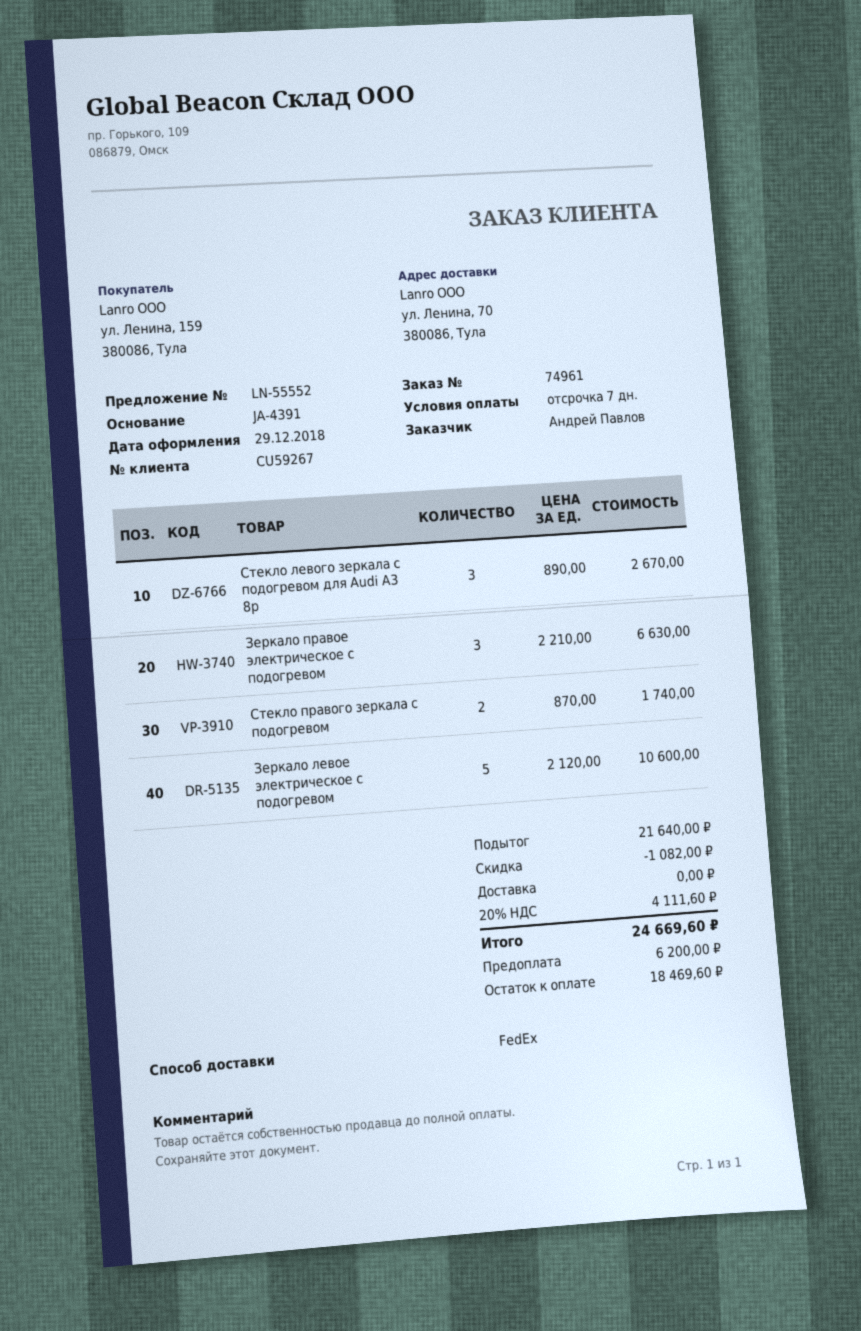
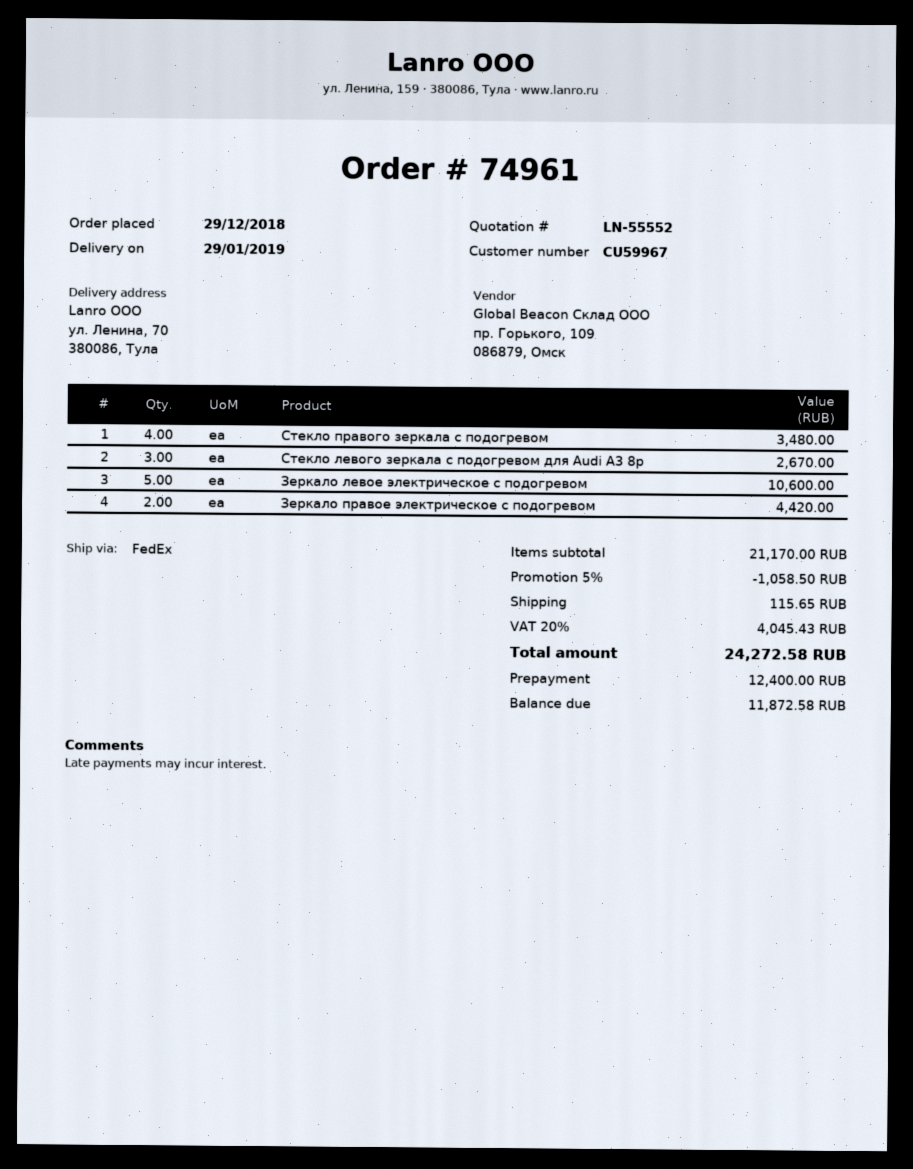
customer number: CU59267 -> CU59967
Зеркало правое электрическое с подогревом: 3 for 6630.00 -> 2 for 4420.00
Стекло правого зеркала с подогревом: 2 for 1740.00 -> 4 for 3480.00
subtotal: 21640.00 -> 21170.00
discount: 1082.00 -> 1058.50
shipping: 0.00 -> 115.65
tax: 20% = 4111.60 -> 20% = 4045.43
total: 24669.60 -> 24272.58
deposit: 6200.00 -> 12400.00
balance: 18469.60 -> 11872.58

